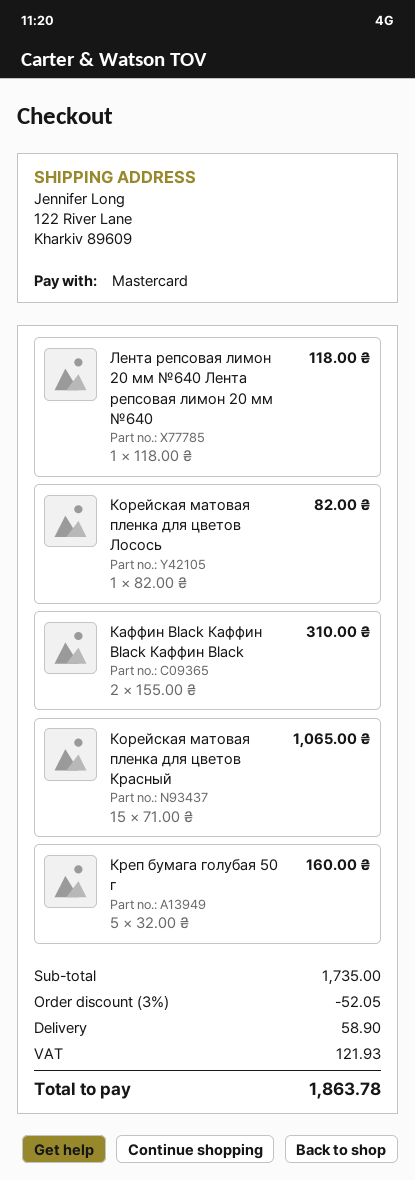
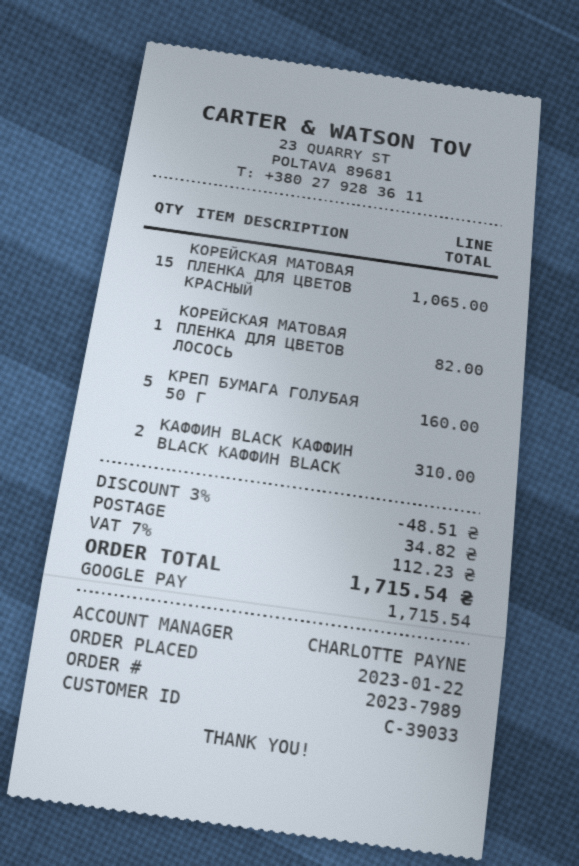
payment method: Mastercard -> Google Pay
Лента репсовая лимон 20 мм №640 Лента репсовая лимон 20 мм №640: 1 for 118.00 -> none
discount: 3% = 52.05 -> 3% = 48.51
shipping: 58.90 -> 34.82
tax: 121.93 -> 112.23
total: 1863.78 -> 1715.54

